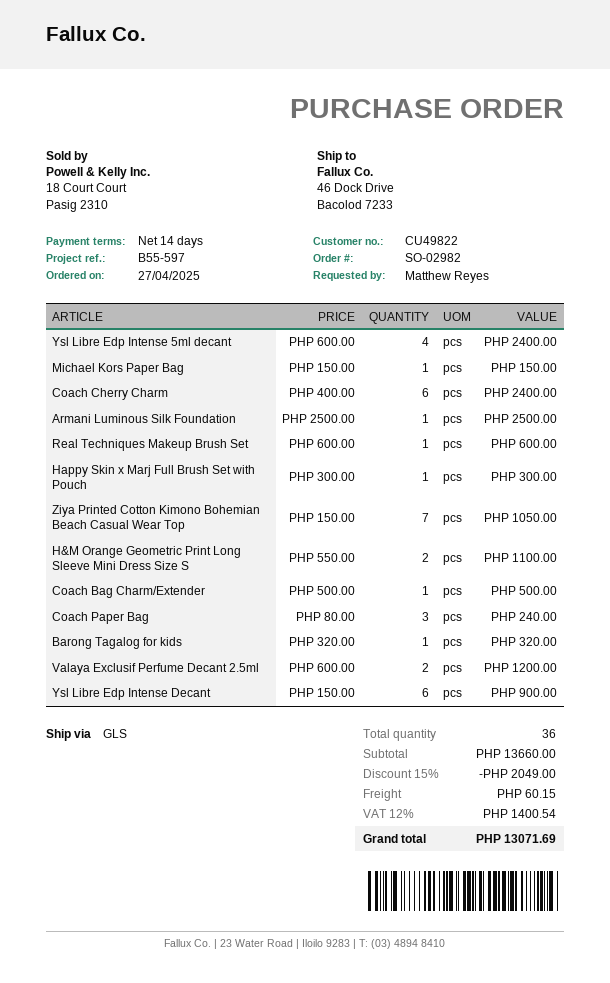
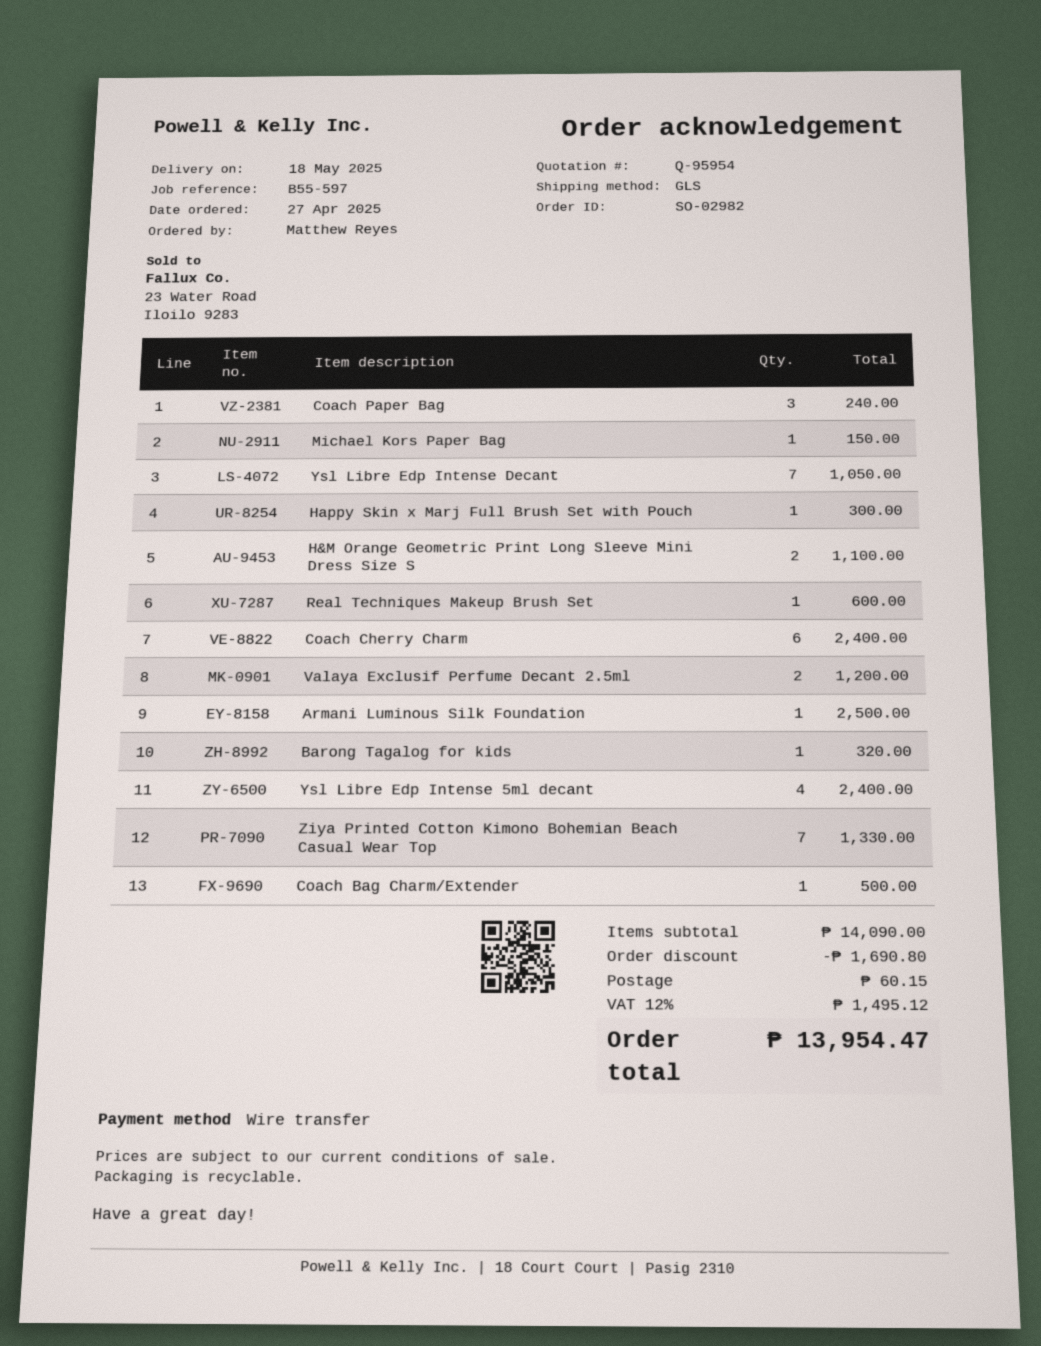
Ziya Printed Cotton Kimono Bohemian Beach Casual Wear Top: 7 for 1050.00 -> 7 for 1330.00
Ysl Libre Edp Intense Decant: 6 for 900.00 -> 7 for 1050.00
subtotal: 13660.00 -> 14090.00
discount: 2049.00 -> 1690.80
tax: 12% = 1400.54 -> 12% = 1495.12
total: 13071.69 -> 13954.47

